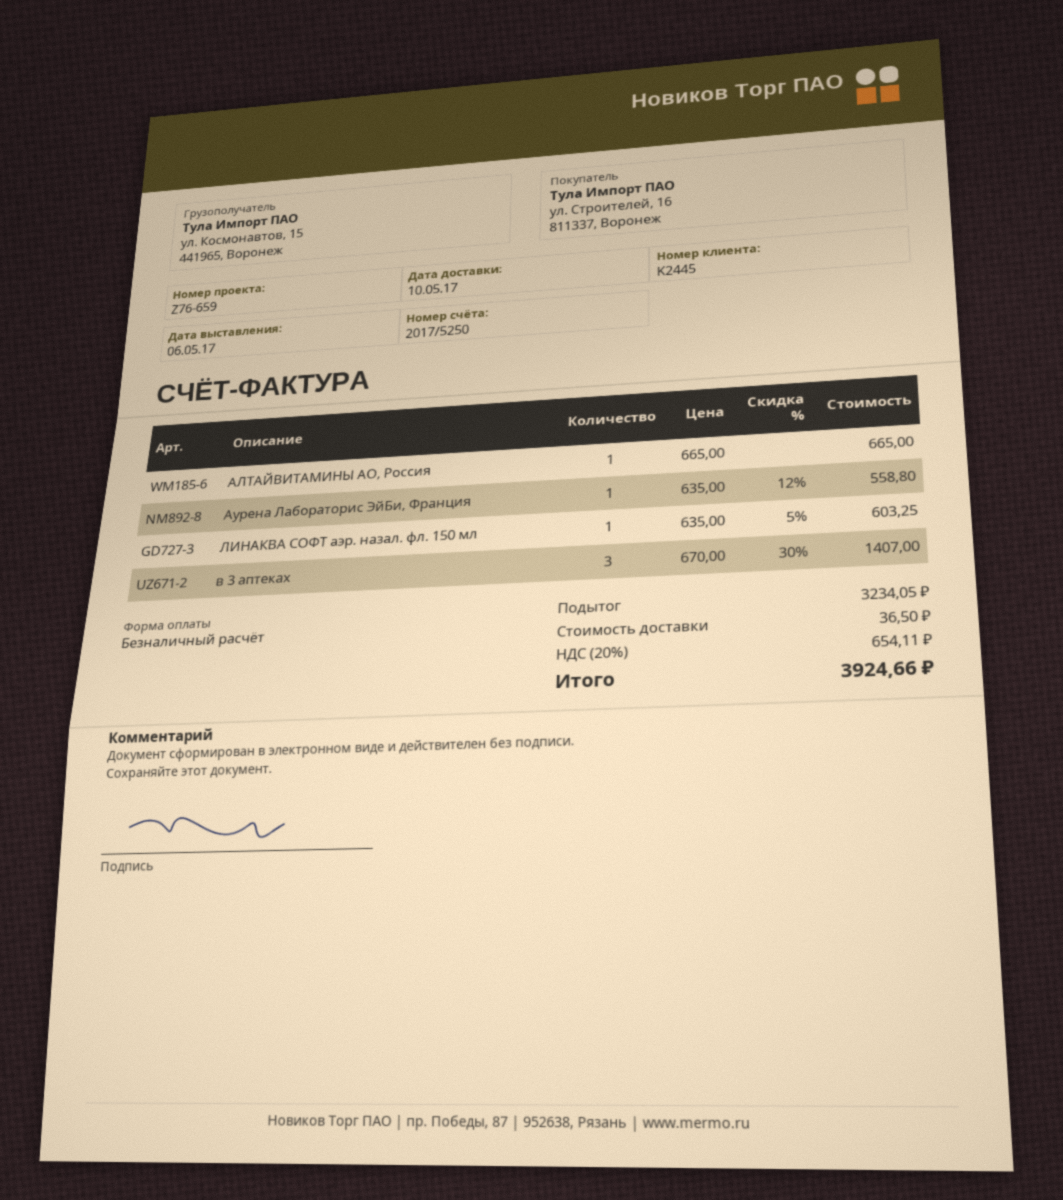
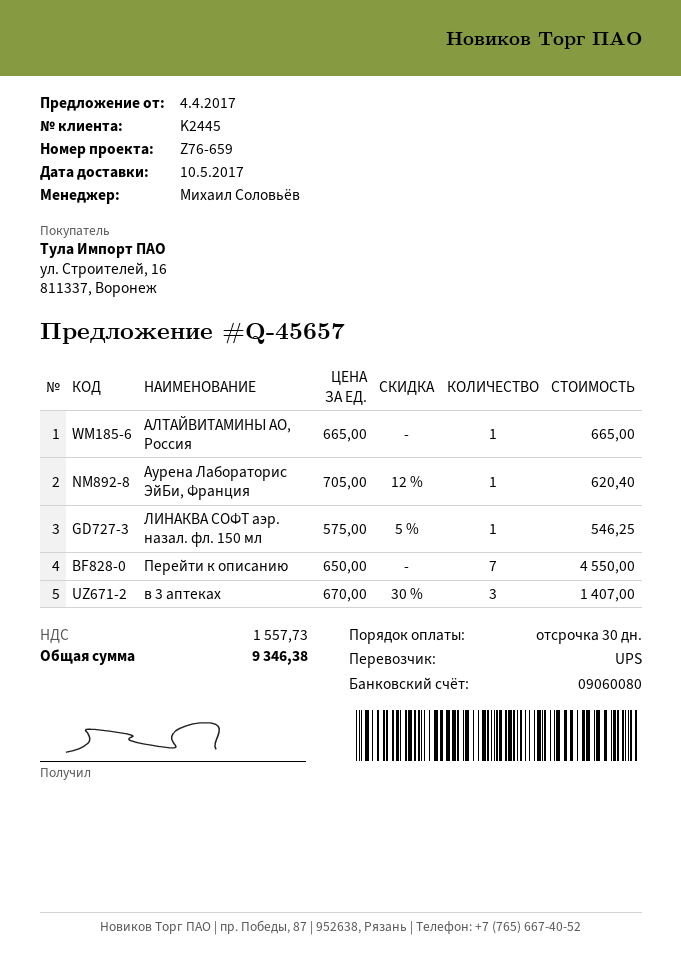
Аурена Лабораторис ЭйБи, Франция: 1 x 635.00 - 12% = 558.80 -> 1 x 705.00 - 12% = 620.40
ЛИНАКВА СОФТ аэр. назал. фл. 150 мл: 1 x 635.00 - 5% = 603.25 -> 1 x 575.00 - 5% = 546.25
Перейти к описанию: none -> 7 x 650.00 = 4550.00
shipping: 36.50 -> none
tax: 654.11 -> 1557.73
total: 3924.66 -> 9346.38

